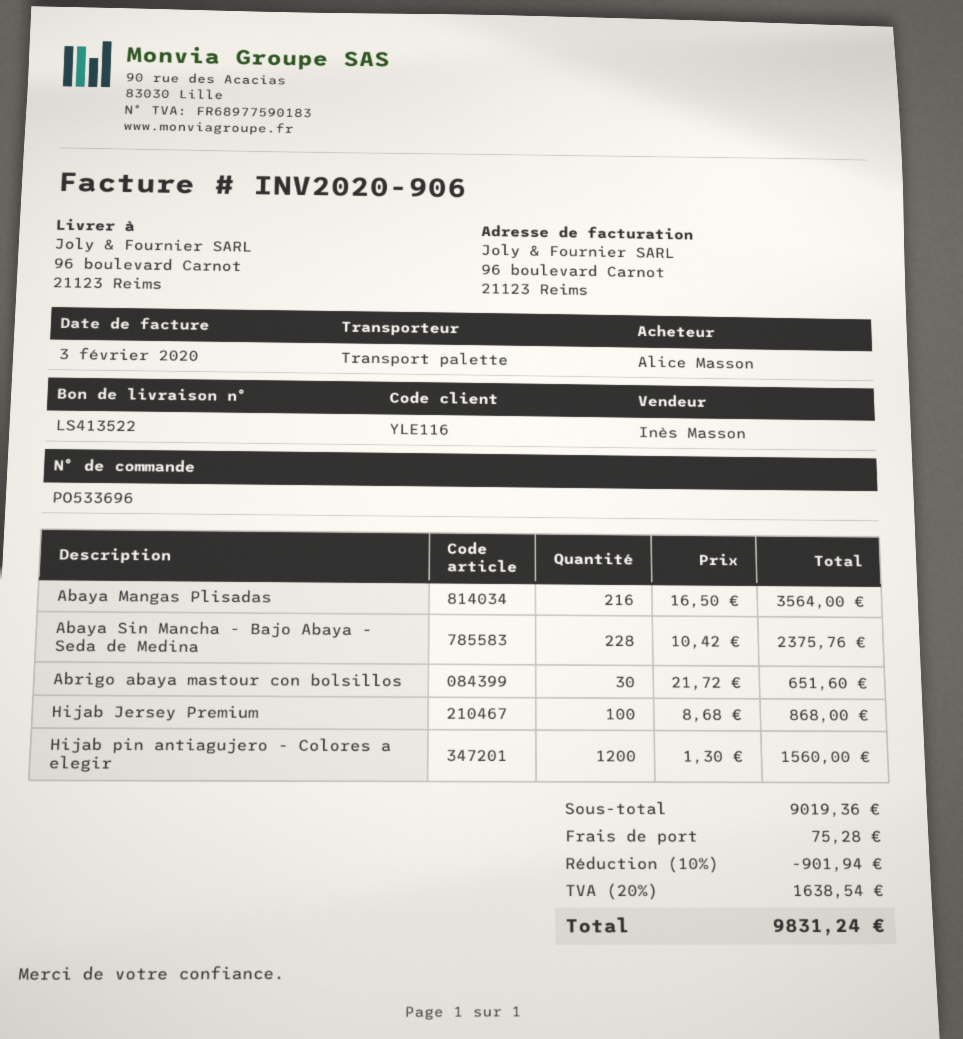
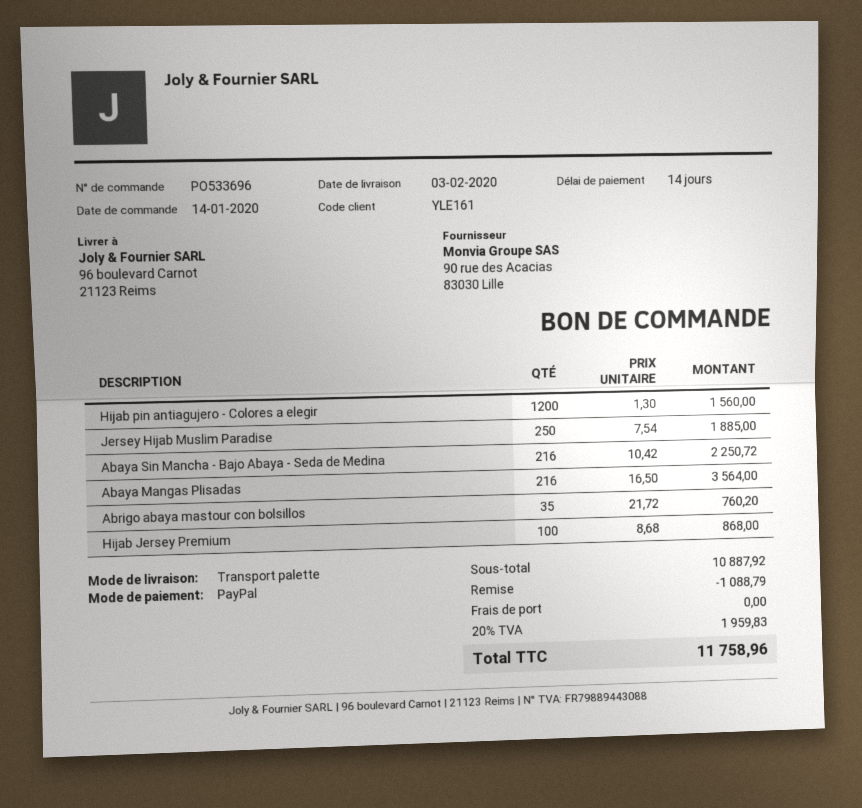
customer number: YLE116 -> YLE161
Abaya Sin Mancha - Bajo Abaya - Seda de Medina: 228 x 10.42 = 2375.76 -> 216 x 10.42 = 2250.72
Abrigo abaya mastour con bolsillos: 30 x 21.72 = 651.60 -> 35 x 21.72 = 760.20
Jersey Hijab Muslim Paradise: none -> 250 x 7.54 = 1885.00
subtotal: 9019.36 -> 10887.92
discount: 901.94 -> 1088.79
shipping: 75.28 -> 0.00
tax: 20% = 1638.54 -> 20% = 1959.83
total: 9831.24 -> 11758.96

